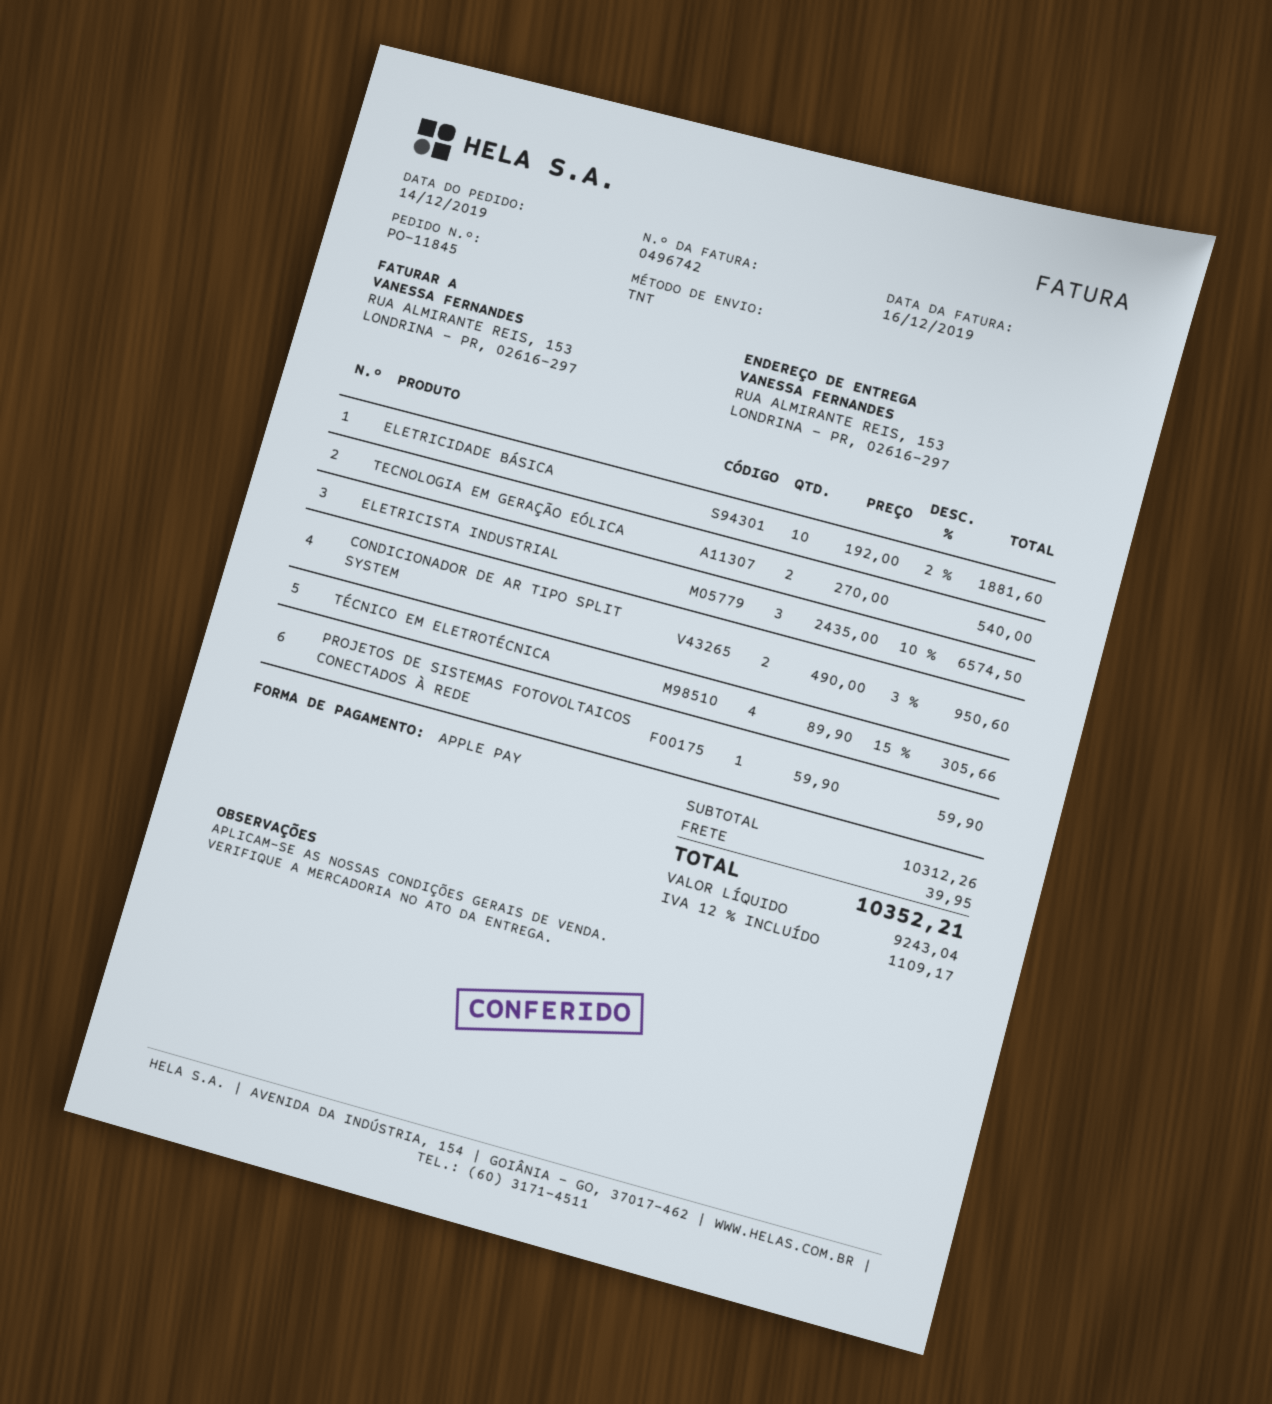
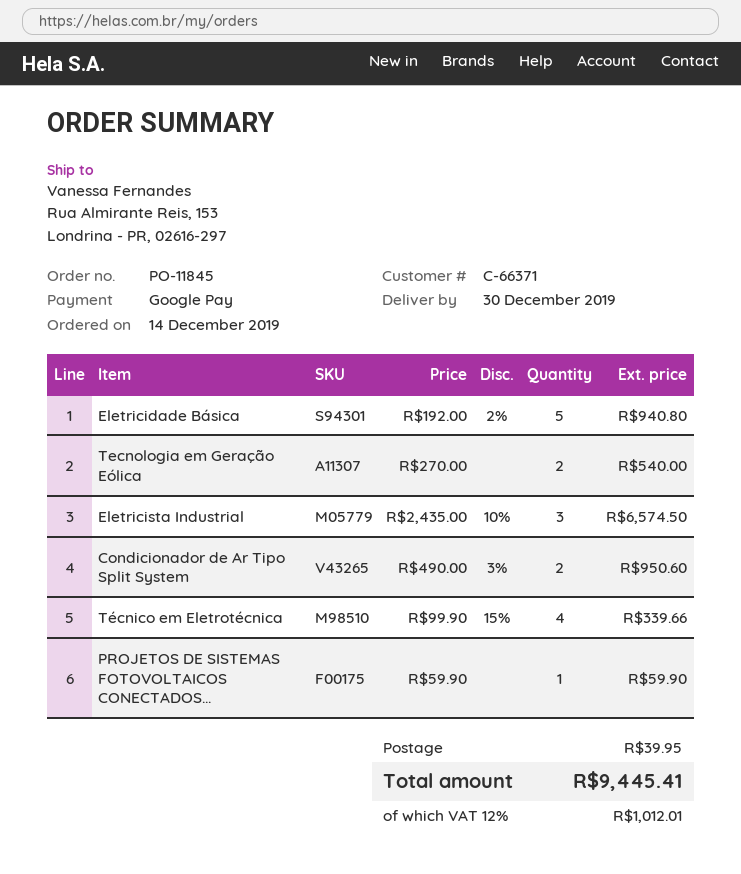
payment method: Apple Pay -> Google Pay
ELETRICIDADE BÁSICA: 10 x 192.00 - 2% = 1881.60 -> 5 x 192.00 - 2% = 940.80
TÉCNICO EM ELETROTÉCNICA: 4 x 89.90 - 15% = 305.66 -> 4 x 99.90 - 15% = 339.66
tax: 12% = 1109.17 -> 12% = 1012.01
total: 10352.21 -> 9445.41

